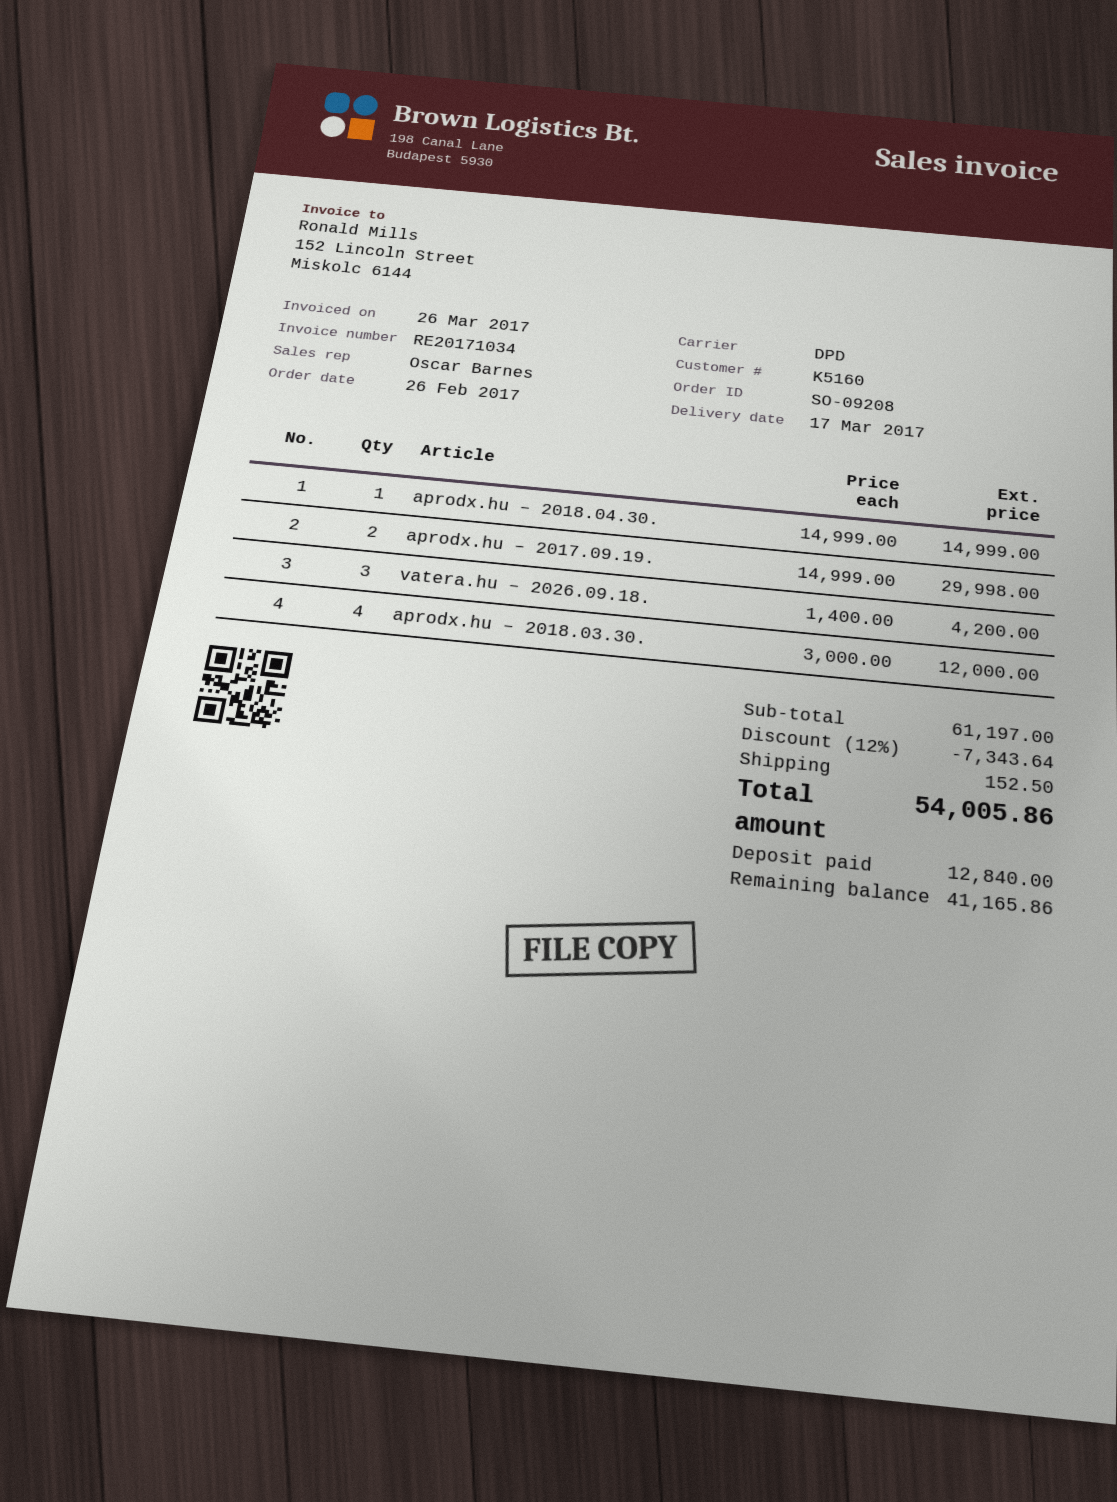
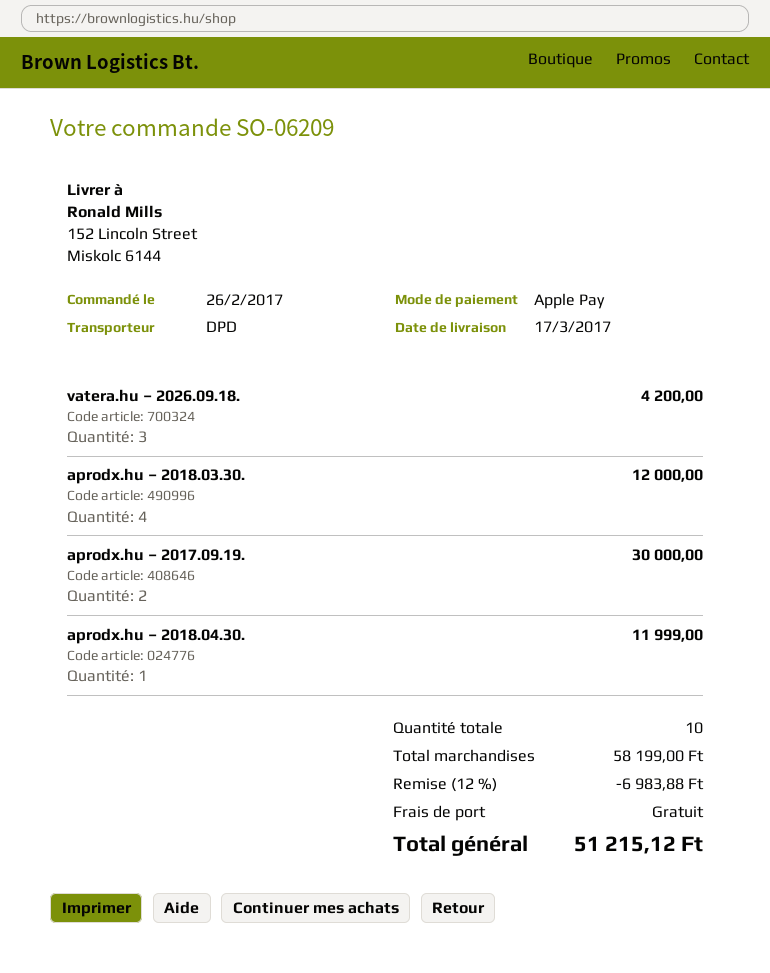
order number: SO-09208 -> SO-06209
aprodx.hu – 2018.04.30.: 1 for 14999.00 -> 1 for 11999.00
aprodx.hu – 2017.09.19.: 2 for 29998.00 -> 2 for 30000.00
subtotal: 61197.00 -> 58199.00
discount: 12% = 7343.64 -> 12% = 6983.88
shipping: 152.50 -> 0.00
total: 54005.86 -> 51215.12

